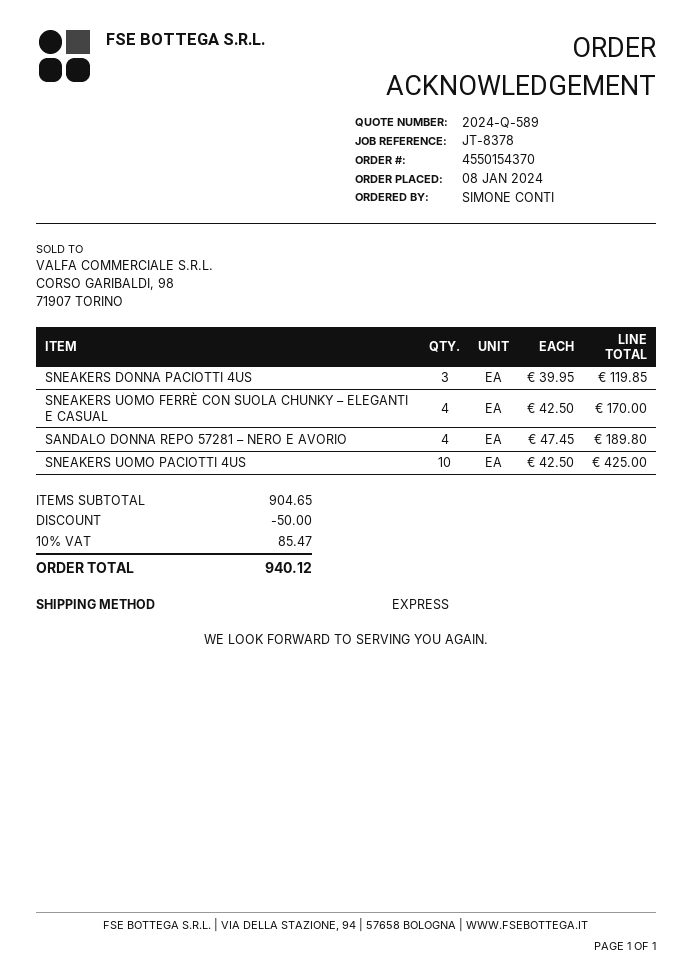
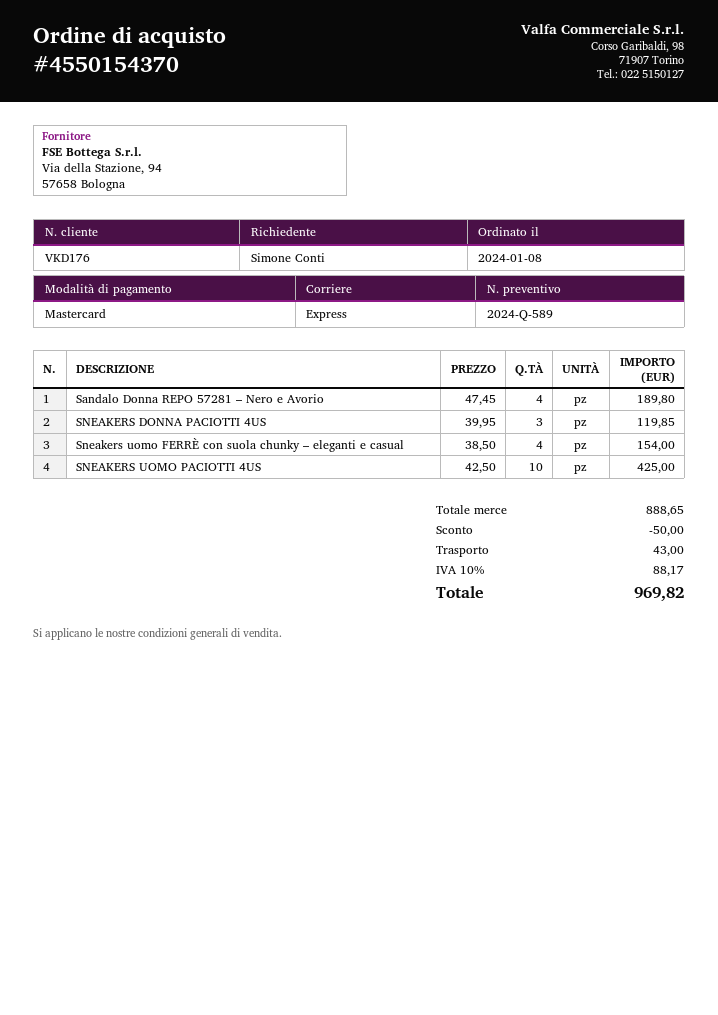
SNEAKERS UOMO FERRÈ CON SUOLA CHUNKY – ELEGANTI E CASUAL: 4 x 42.50 = 170.00 -> 4 x 38.50 = 154.00
subtotal: 904.65 -> 888.65
shipping: none -> 43.00
tax: 10% = 85.47 -> 10% = 88.17
total: 940.12 -> 969.82

